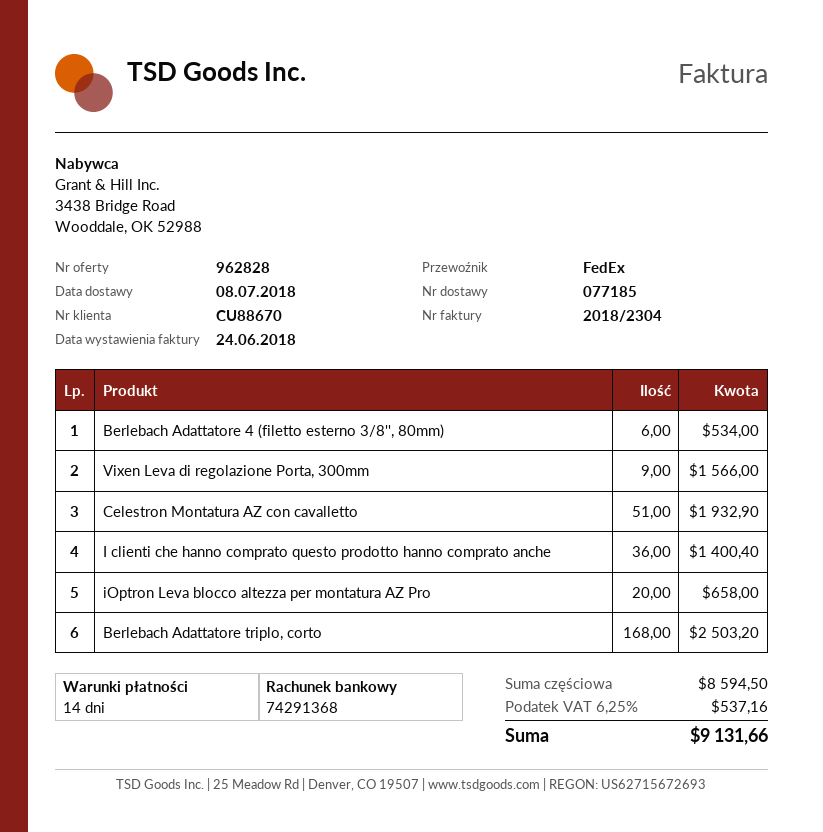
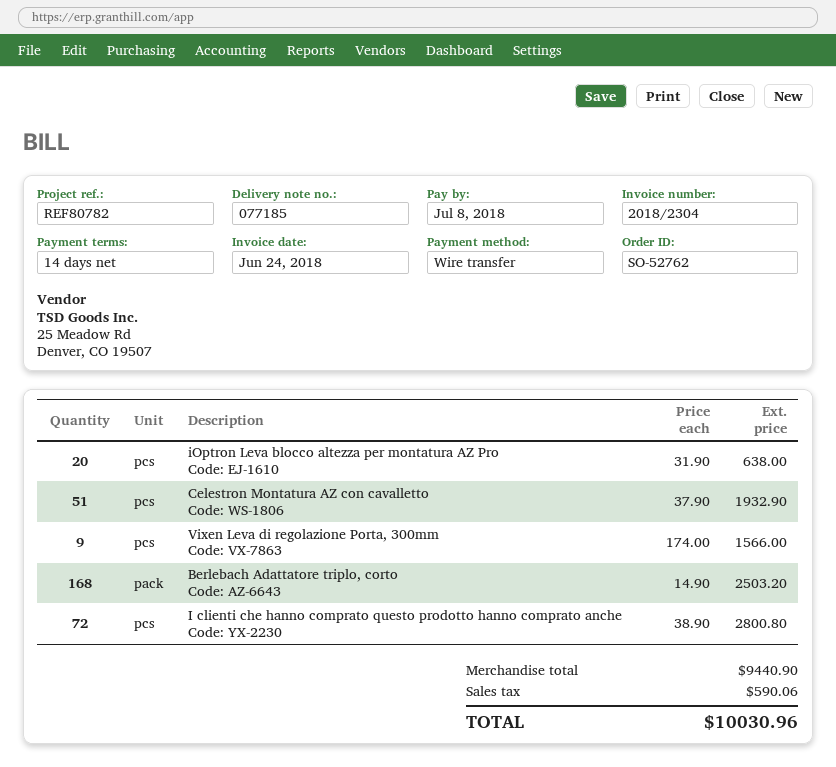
Berlebach Adattatore 4 (filetto esterno 3/8'', 80mm): 6 for 534.00 -> none
I clienti che hanno comprato questo prodotto hanno comprato anche: 36 for 1400.40 -> 72 for 2800.80
iOptron Leva blocco altezza per montatura AZ Pro: 20 for 658.00 -> 20 for 638.00
subtotal: 8594.50 -> 9440.90
tax: 537.16 -> 590.06
total: 9131.66 -> 10030.96

